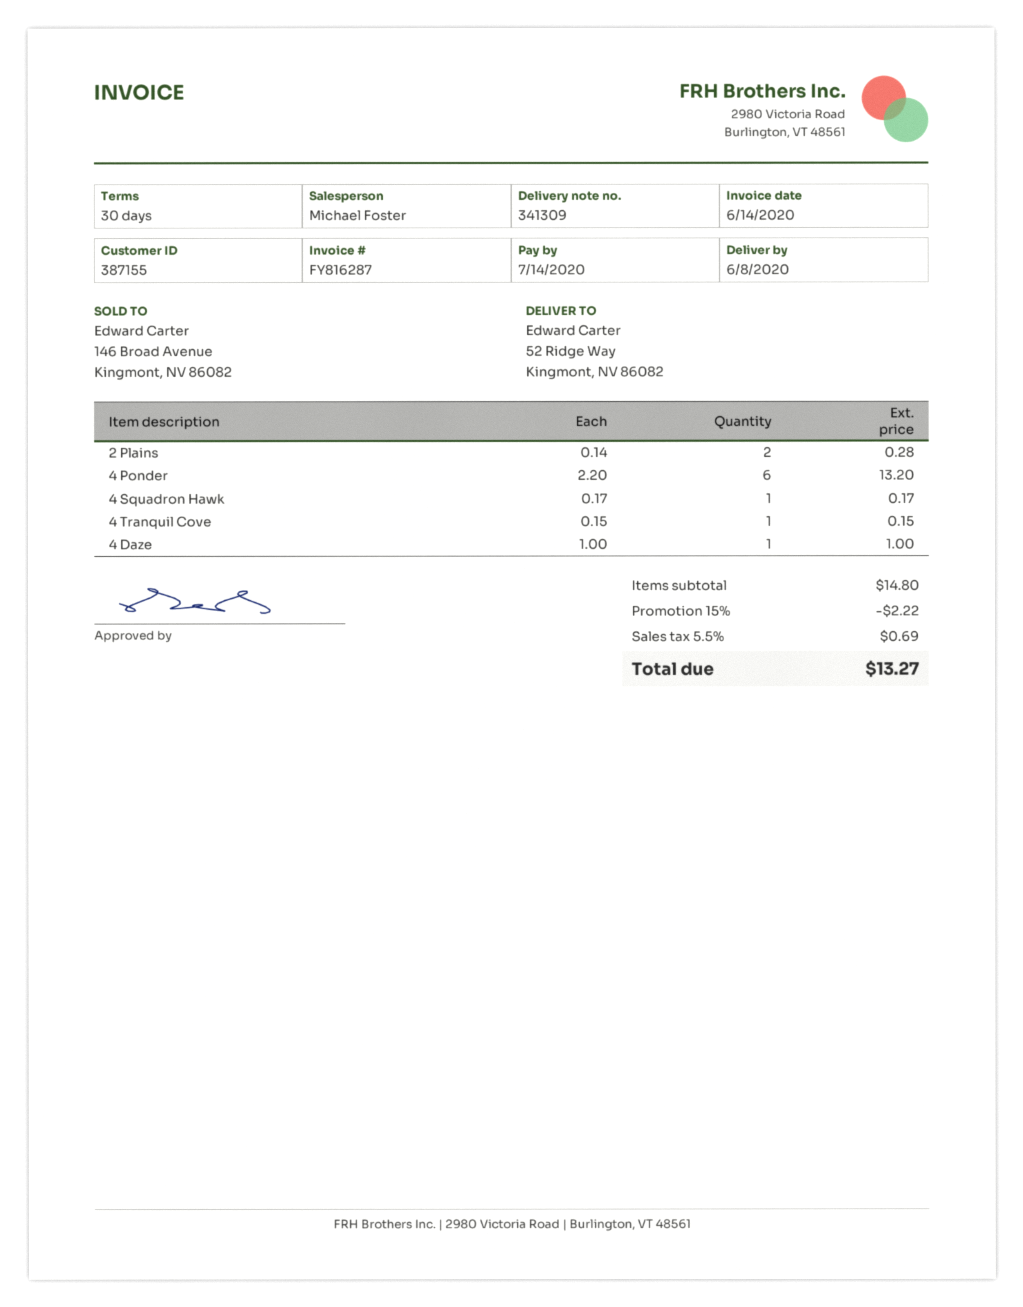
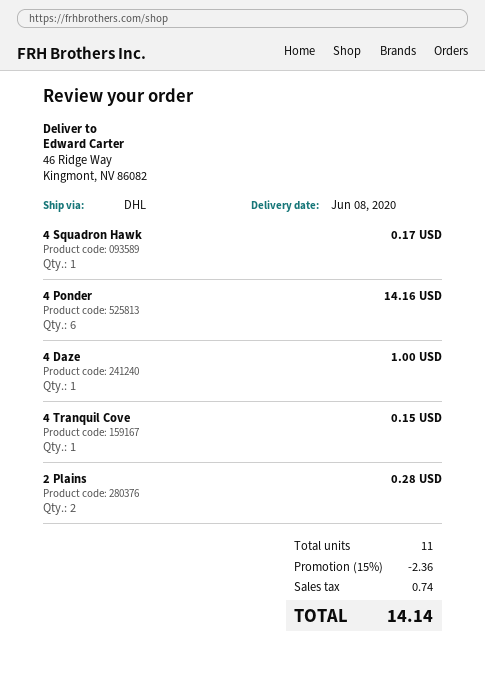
ship to: 52 Ridge Way, Kingmont, NV 86082 -> 46 Ridge Way, Kingmont, NV 86082
4 Ponder: 6 for 13.20 -> 6 for 14.16
discount: 15% = 2.22 -> 15% = 2.36
tax: 0.69 -> 0.74
total: 13.27 -> 14.14

